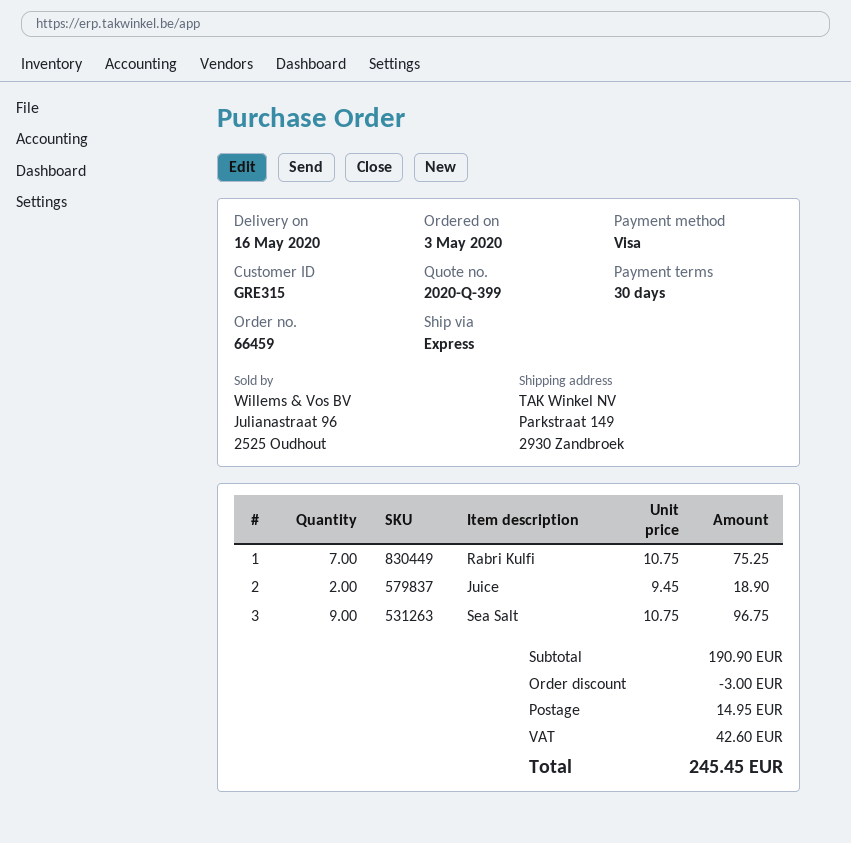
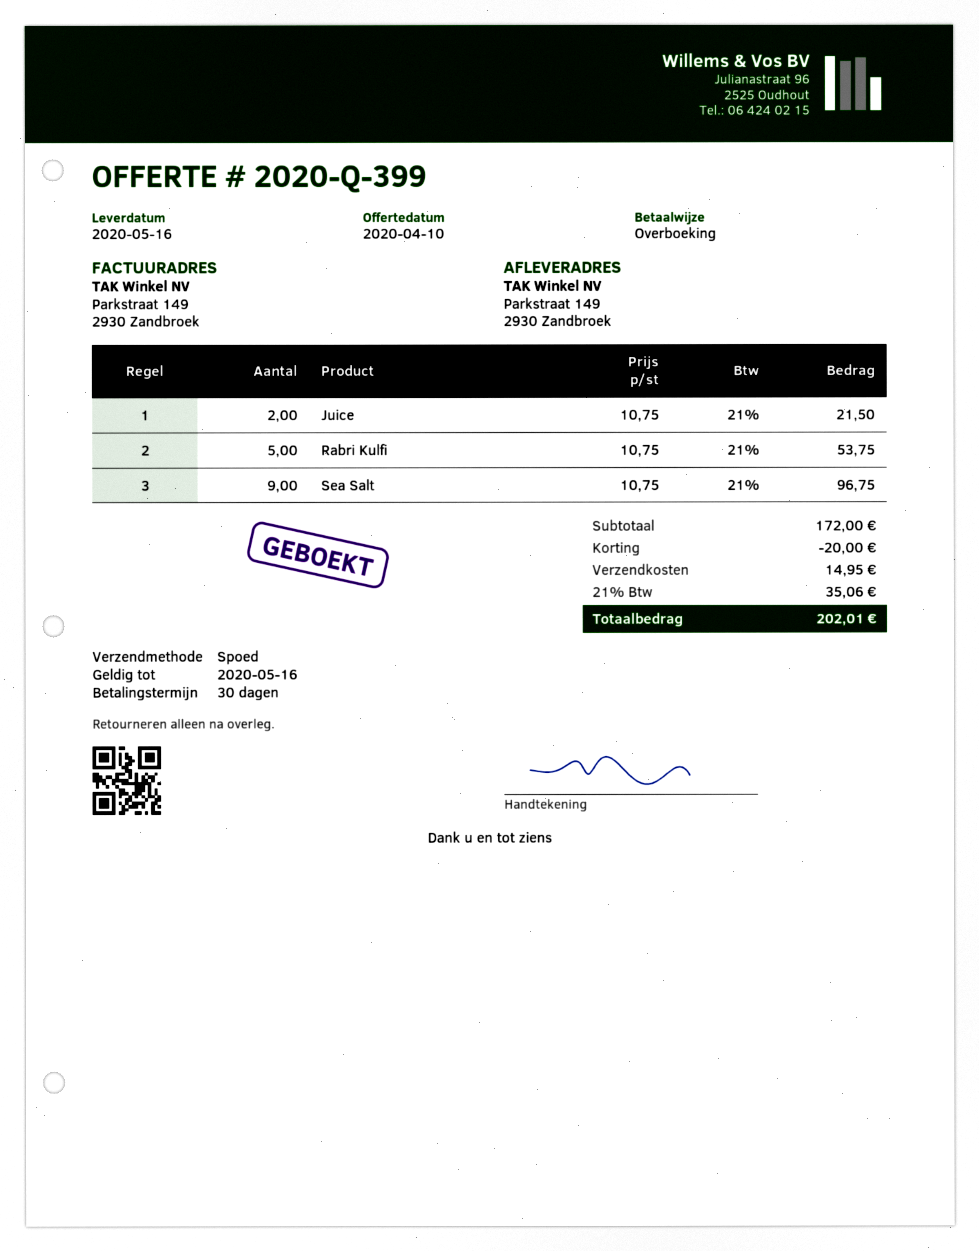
payment method: Visa -> bank transfer
Rabri Kulfi: 7 x 10.75 = 75.25 -> 5 x 10.75 = 53.75
Juice: 2 x 9.45 = 18.90 -> 2 x 10.75 = 21.50
subtotal: 190.90 -> 172.00
discount: 3.00 -> 20.00
tax: 42.60 -> 35.06
total: 245.45 -> 202.01

